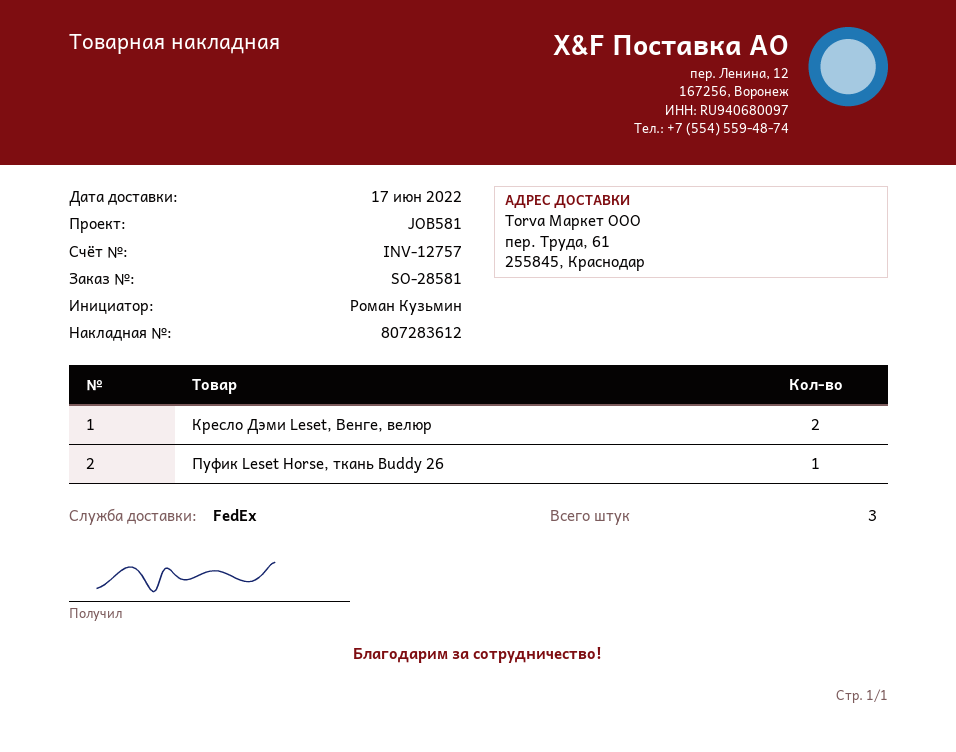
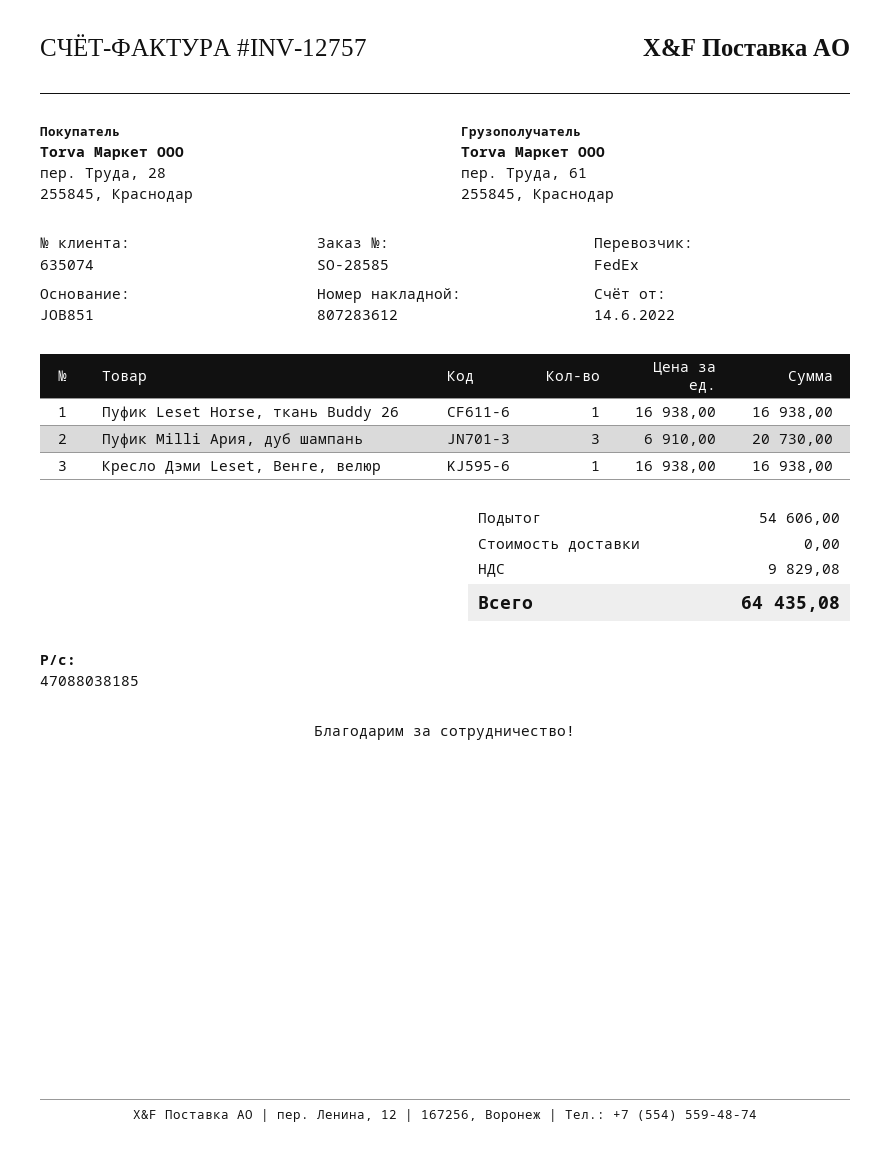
order number: SO-28581 -> SO-28585
reference: JOB581 -> JOB851
Кресло Дэми Leset, Венге, велюр: 2 -> 1
Пуфик Milli Ария, дуб шампань: none -> 3

